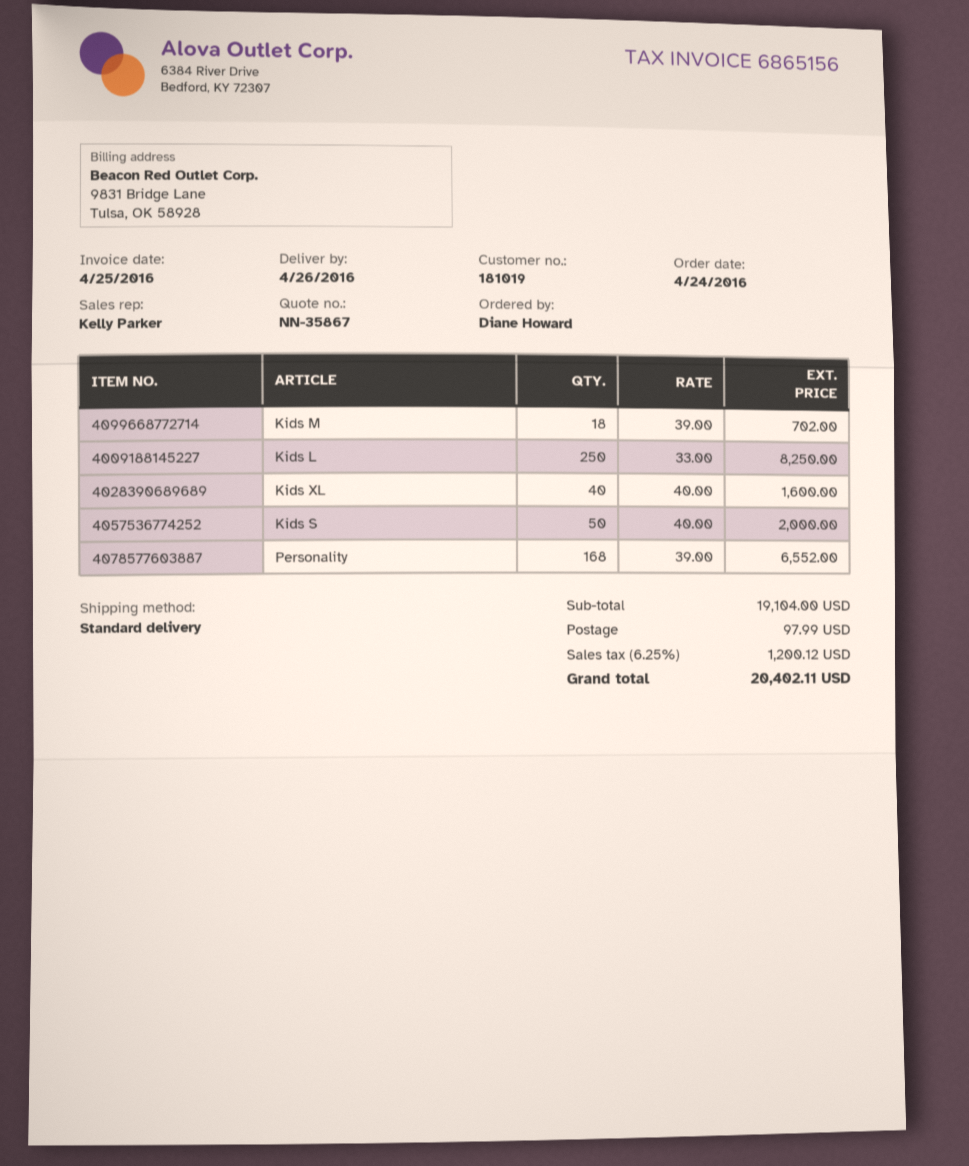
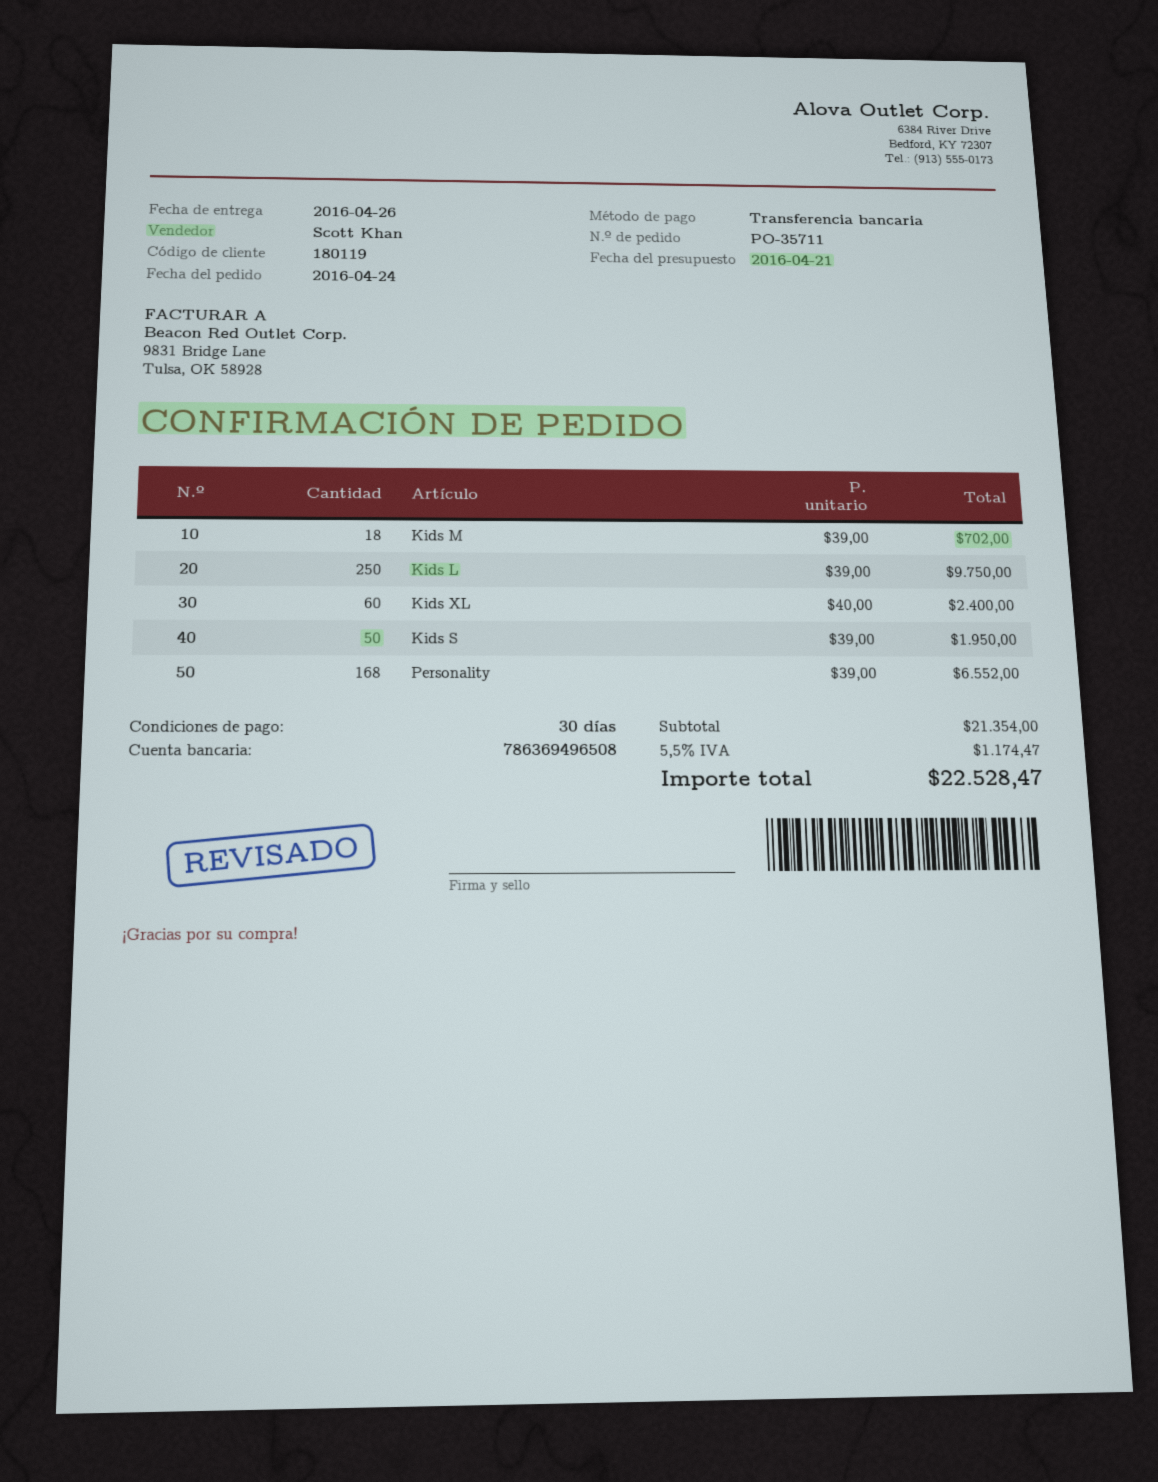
customer number: 181019 -> 180119
sales rep: Kelly Parker -> Scott Khan
Kids L: 250 x 33.00 = 8250.00 -> 250 x 39.00 = 9750.00
Kids XL: 40 x 40.00 = 1600.00 -> 60 x 40.00 = 2400.00
Kids S: 50 x 40.00 = 2000.00 -> 50 x 39.00 = 1950.00
subtotal: 19104.00 -> 21354.00
shipping: 97.99 -> none
tax: 6.25% = 1200.12 -> 5.5% = 1174.47
total: 20402.11 -> 22528.47

